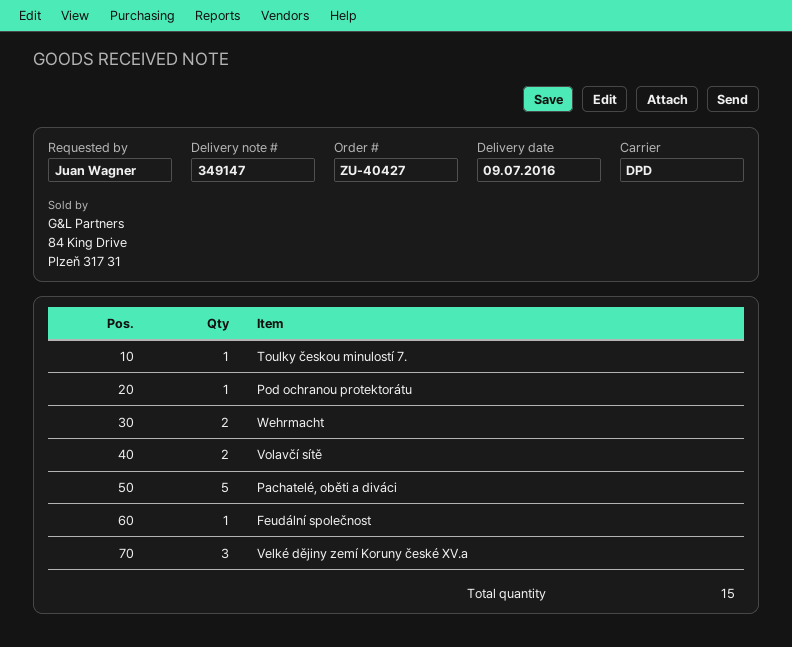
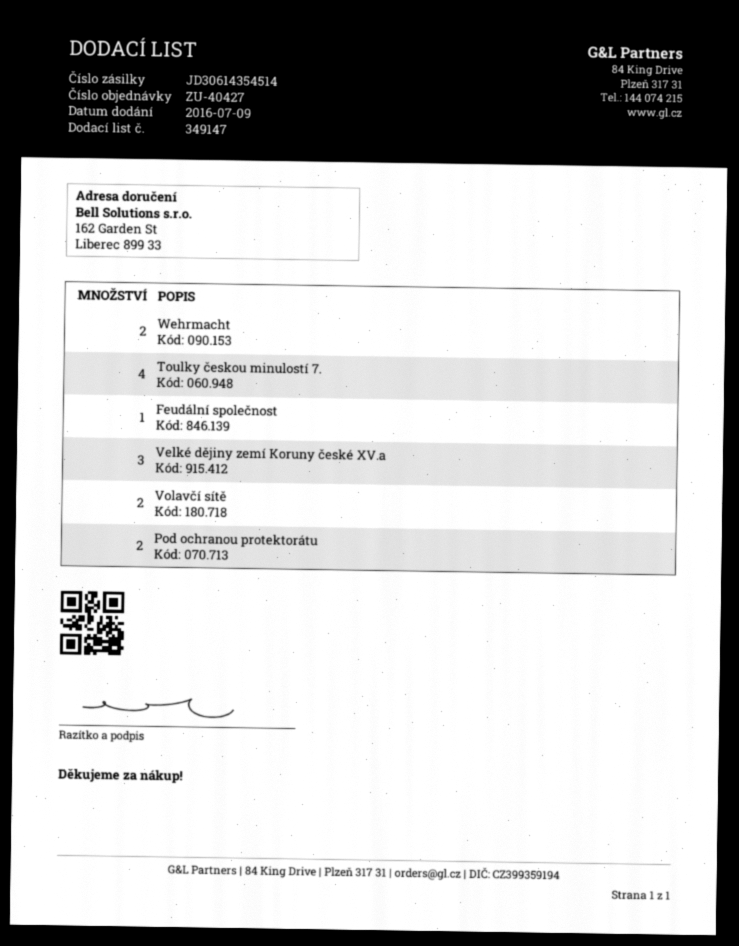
Toulky českou minulostí 7.: 1 -> 4
Pod ochranou protektorátu: 1 -> 2
Pachatelé, oběti a diváci: 5 -> none

